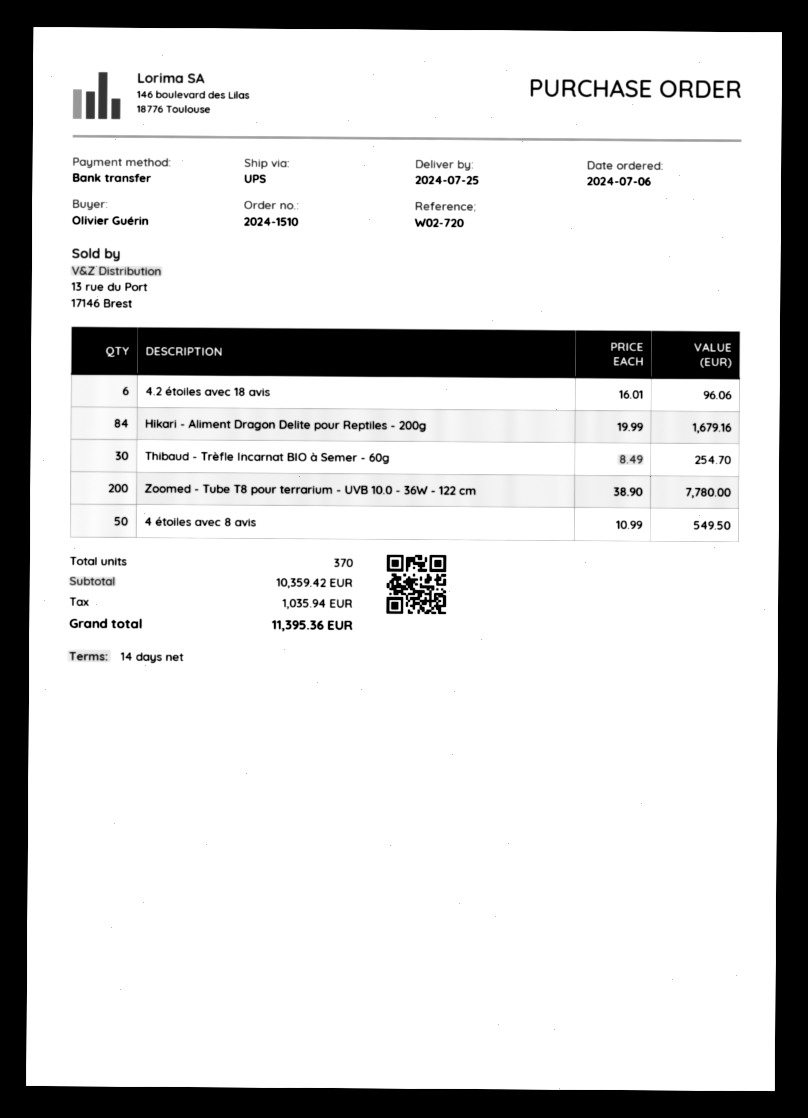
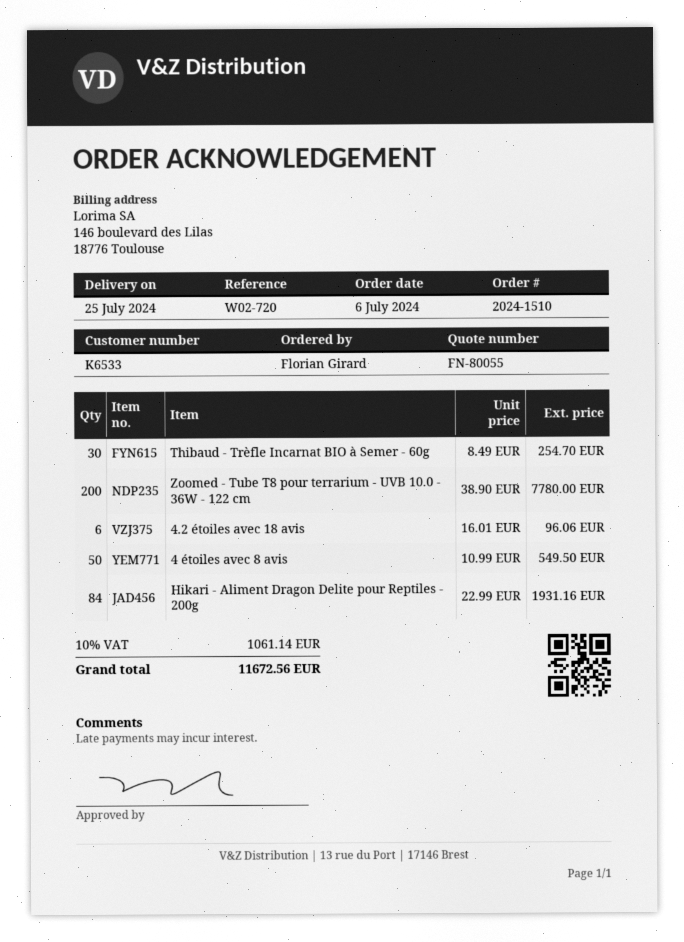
ordered by: Olivier Guérin -> Florian Girard
Hikari - Aliment Dragon Delite pour Reptiles - 200g: 84 x 19.99 = 1679.16 -> 84 x 22.99 = 1931.16
tax: 1035.94 -> 1061.14
total: 11395.36 -> 11672.56

